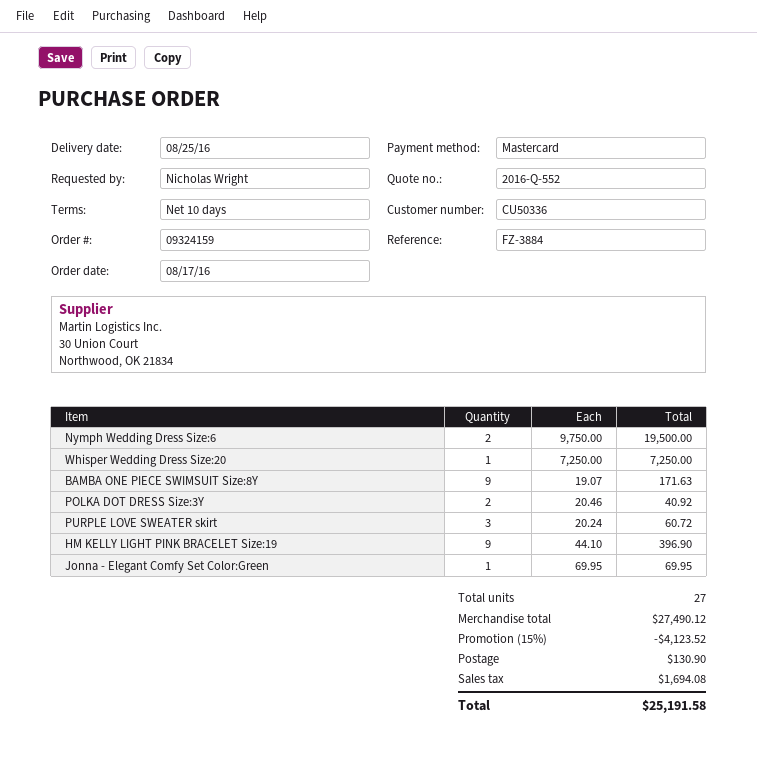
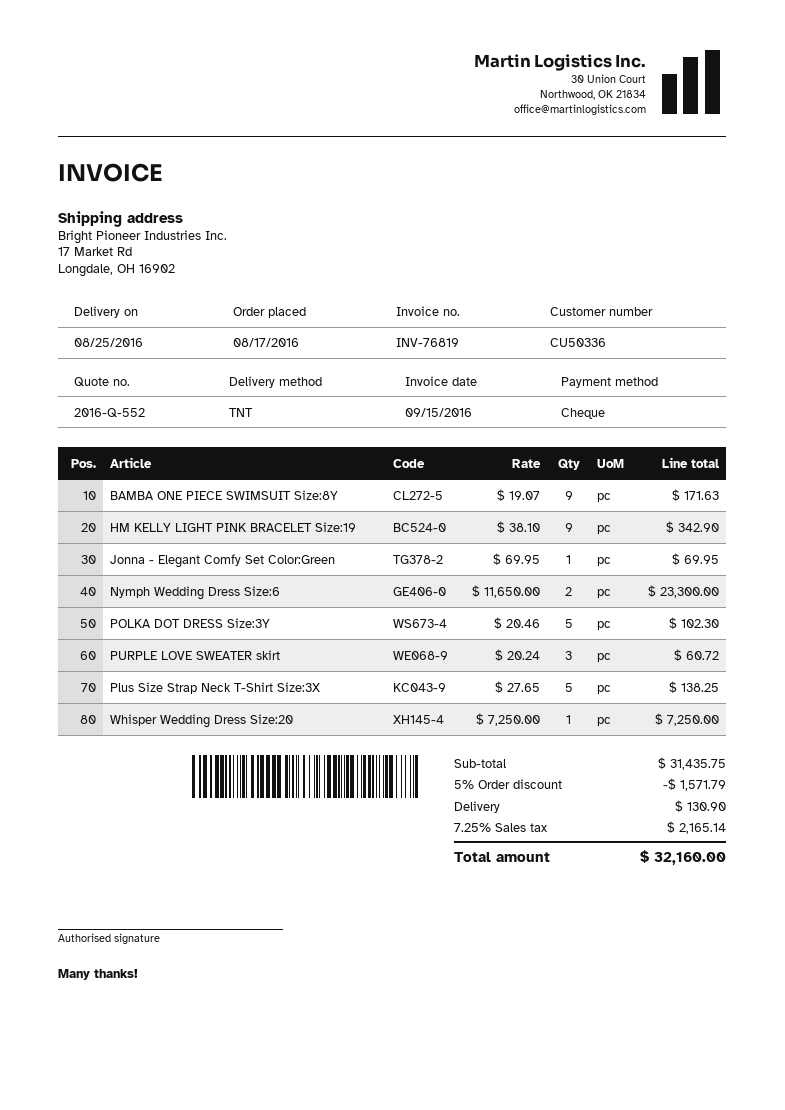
payment method: Mastercard -> cheque
Nymph Wedding Dress Size:6: 2 x 9750.00 = 19500.00 -> 2 x 11650.00 = 23300.00
POLKA DOT DRESS Size:3Y: 2 x 20.46 = 40.92 -> 5 x 20.46 = 102.30
HM KELLY LIGHT PINK BRACELET Size:19: 9 x 44.10 = 396.90 -> 9 x 38.10 = 342.90
Plus Size Strap Neck T-Shirt Size:3X: none -> 5 x 27.65 = 138.25
subtotal: 27490.12 -> 31435.75
discount: 15% = 4123.52 -> 5% = 1571.79
tax: 1694.08 -> 2165.14
total: 25191.58 -> 32160.00

